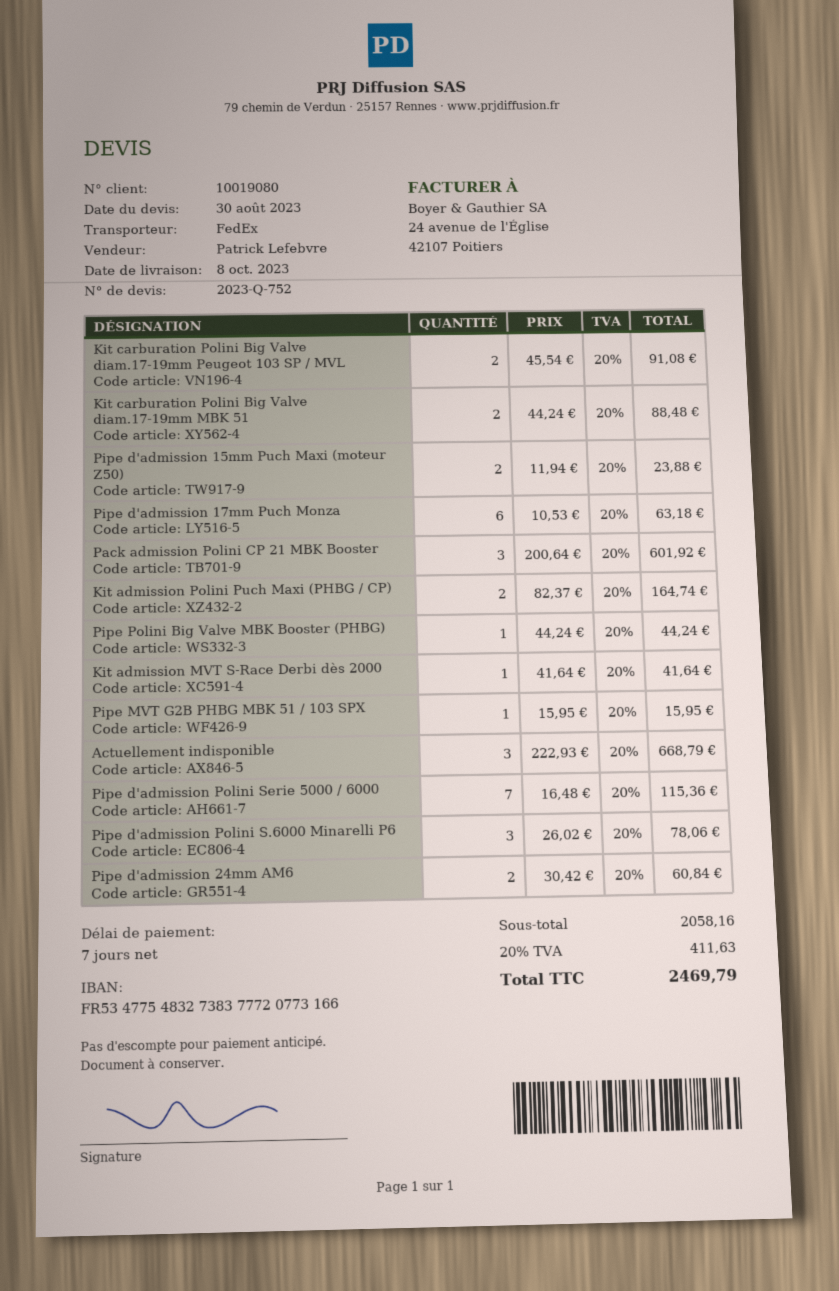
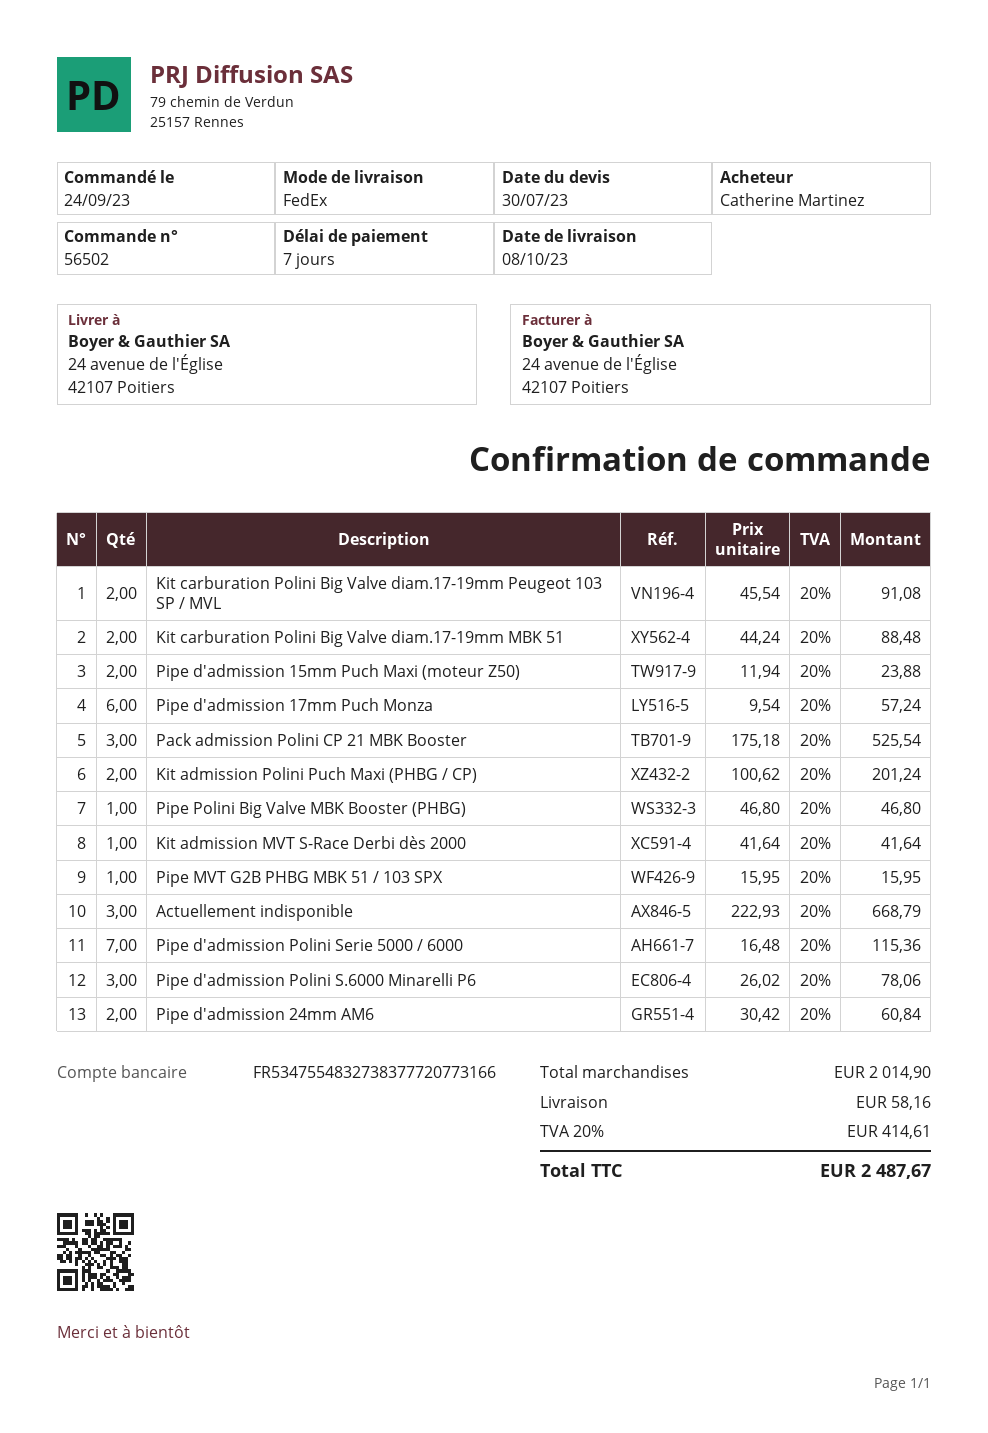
quote date: 2023-08-30 -> 2023-07-30
bank account: FR5347754832738377720773166 -> FR5347554832738377720773166
Pipe d'admission 17mm Puch Monza: 6 x 10.53 = 63.18 -> 6 x 9.54 = 57.24
Pack admission Polini CP 21 MBK Booster: 3 x 200.64 = 601.92 -> 3 x 175.18 = 525.54
Kit admission Polini Puch Maxi (PHBG / CP): 2 x 82.37 = 164.74 -> 2 x 100.62 = 201.24
Pipe Polini Big Valve MBK Booster (PHBG): 1 x 44.24 = 44.24 -> 1 x 46.80 = 46.80
subtotal: 2058.16 -> 2014.90
shipping: none -> 58.16
tax: 20% = 411.63 -> 20% = 414.61
total: 2469.79 -> 2487.67

